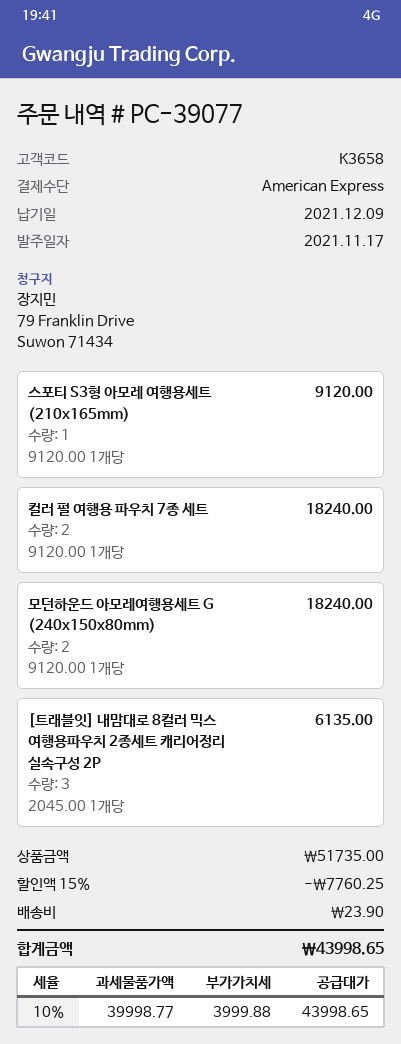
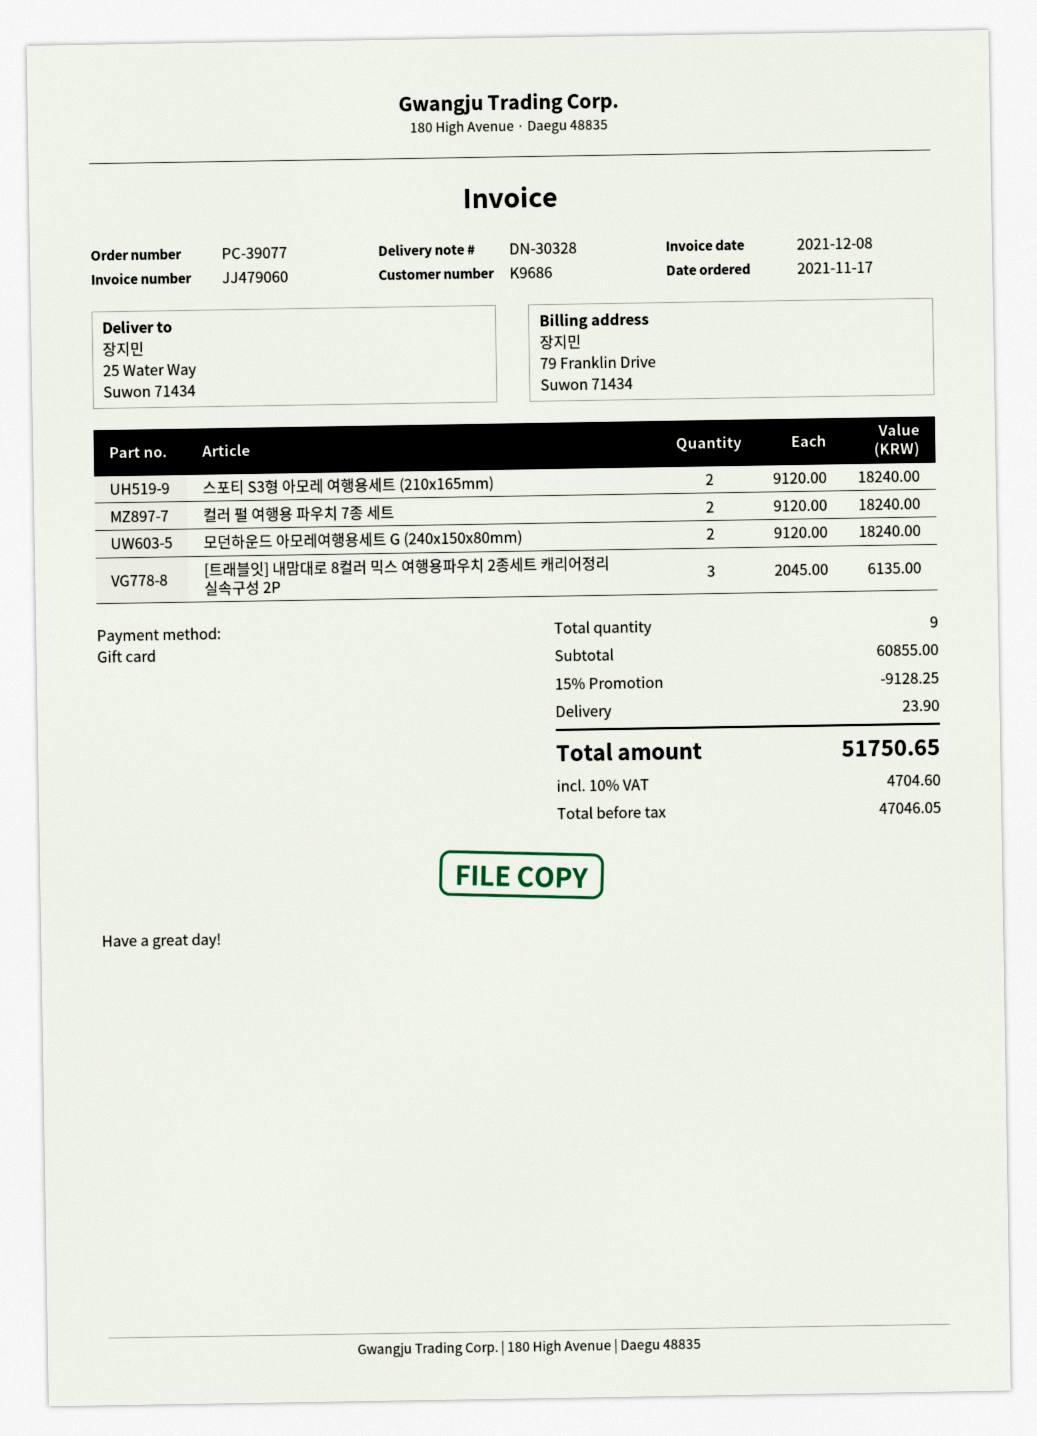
customer number: K3658 -> K9686
payment method: American Express -> gift card
스포티 S3형 아모레 여행용세트 (210x165mm): 1 x 9120.00 = 9120.00 -> 2 x 9120.00 = 18240.00
subtotal: 51735.00 -> 60855.00
discount: 15% = 7760.25 -> 15% = 9128.25
net: 39998.77 -> 47046.05
tax: 10% = 3999.88 -> 10% = 4704.60
total: 43998.65 -> 51750.65

